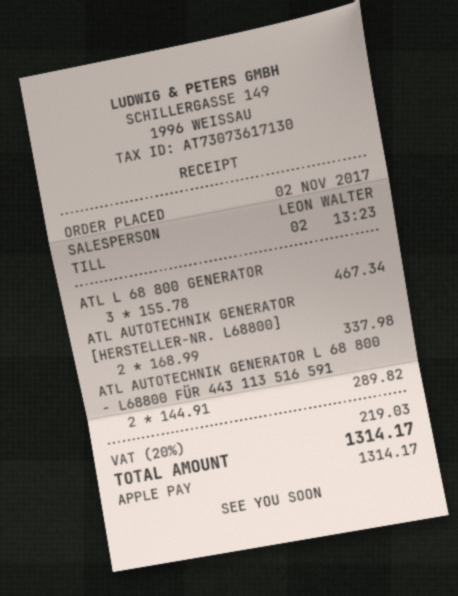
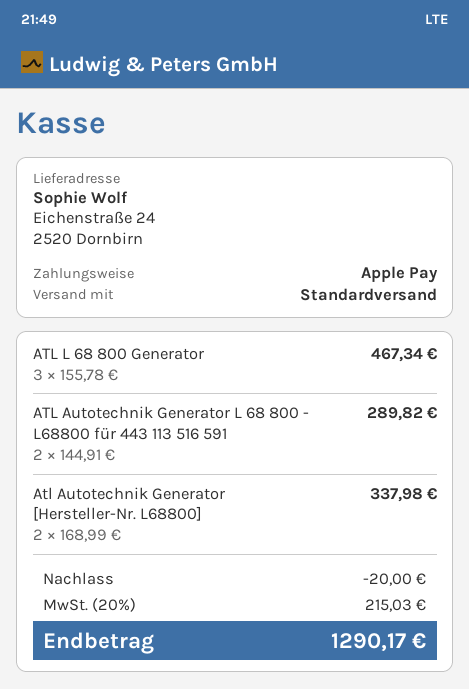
discount: none -> 20.00
tax: 20% = 219.03 -> 20% = 215.03
total: 1314.17 -> 1290.17

